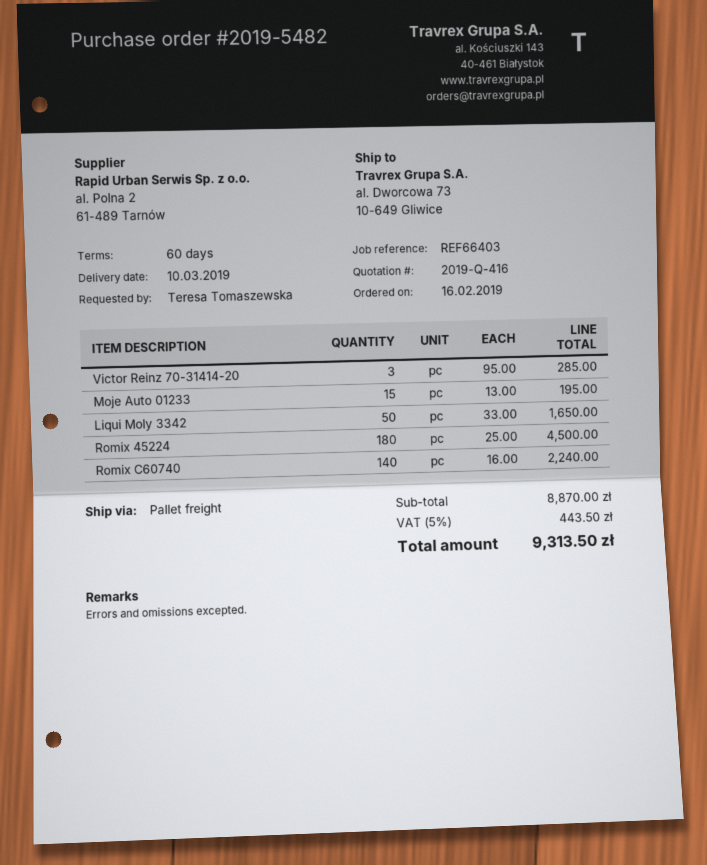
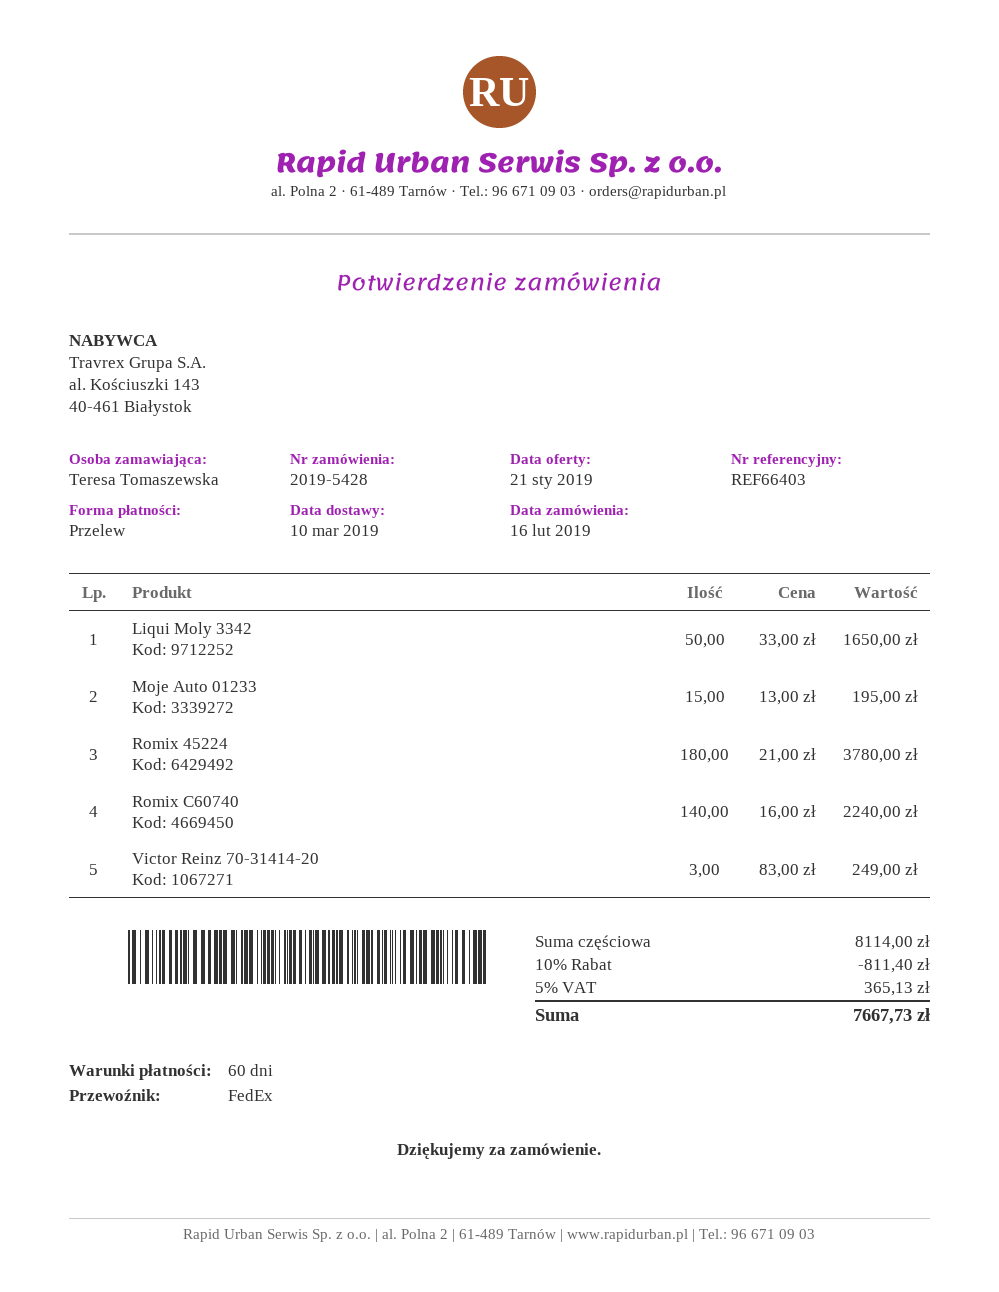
order number: 2019-5482 -> 2019-5428
shipping method: pallet freight -> FedEx
Victor Reinz 70-31414-20: 3 x 95.00 = 285.00 -> 3 x 83.00 = 249.00
Romix 45224: 180 x 25.00 = 4500.00 -> 180 x 21.00 = 3780.00
subtotal: 8870.00 -> 8114.00
discount: none -> 10% = 811.40
tax: 5% = 443.50 -> 5% = 365.13
total: 9313.50 -> 7667.73

